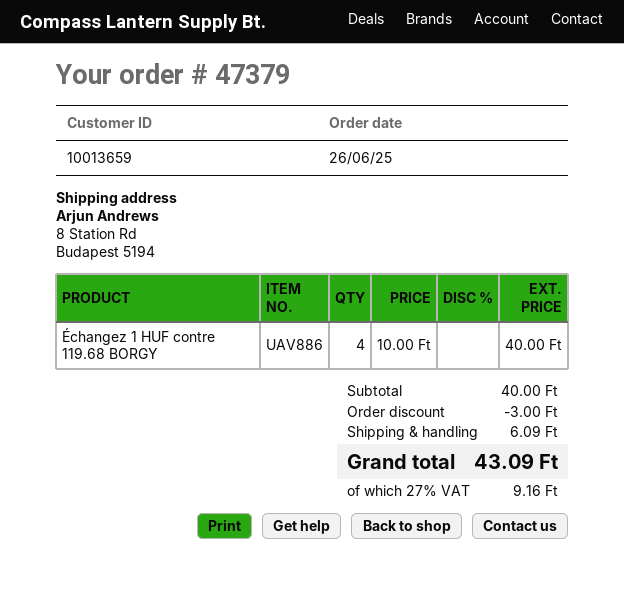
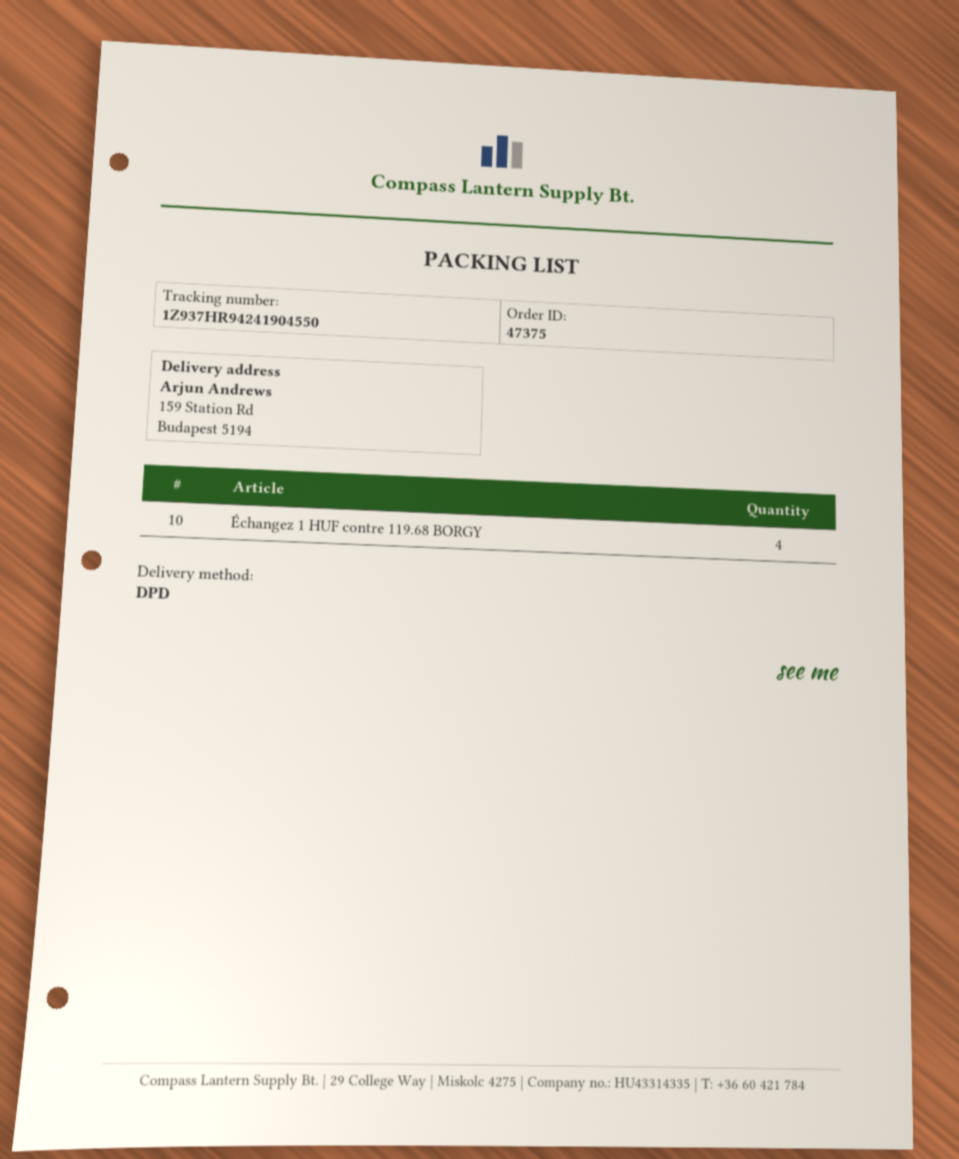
order number: 47379 -> 47375
ship to: 8 Station Rd, Budapest 5194 -> 159 Station Rd, Budapest 5194

